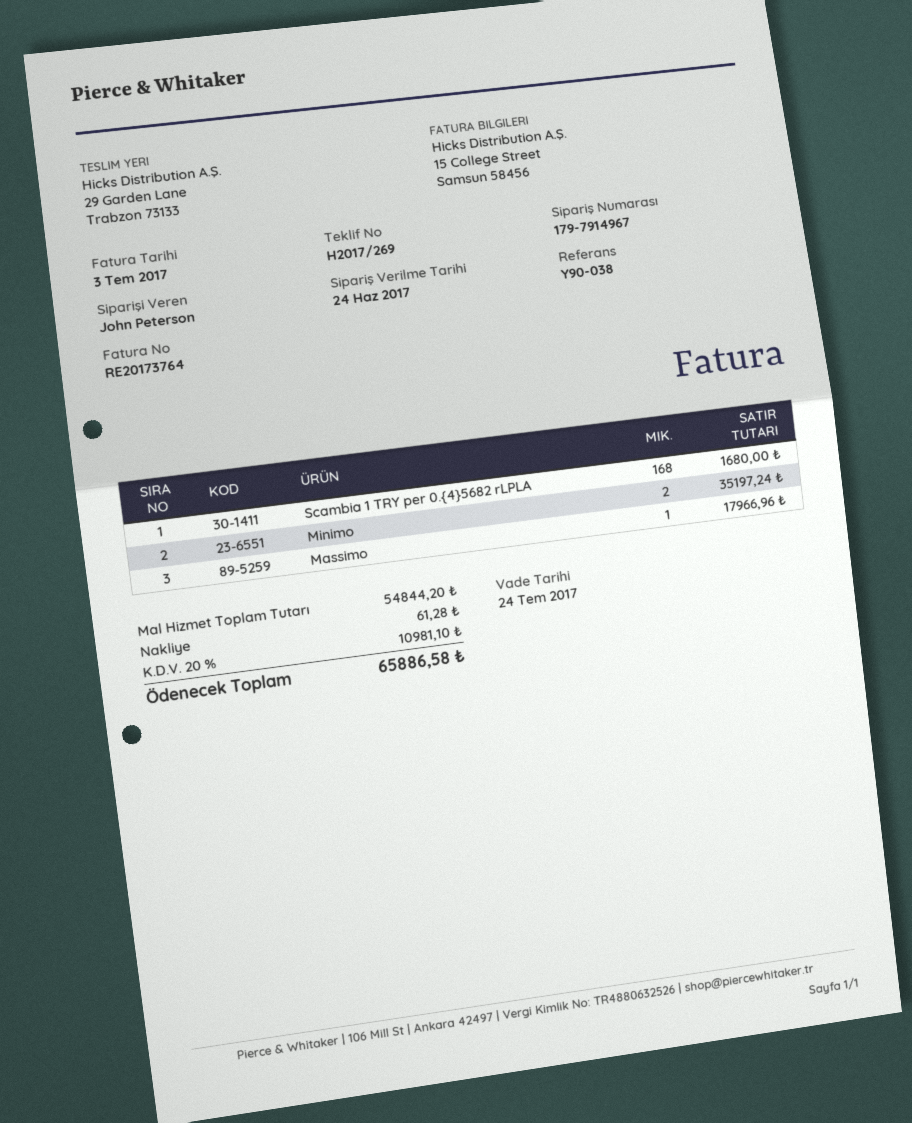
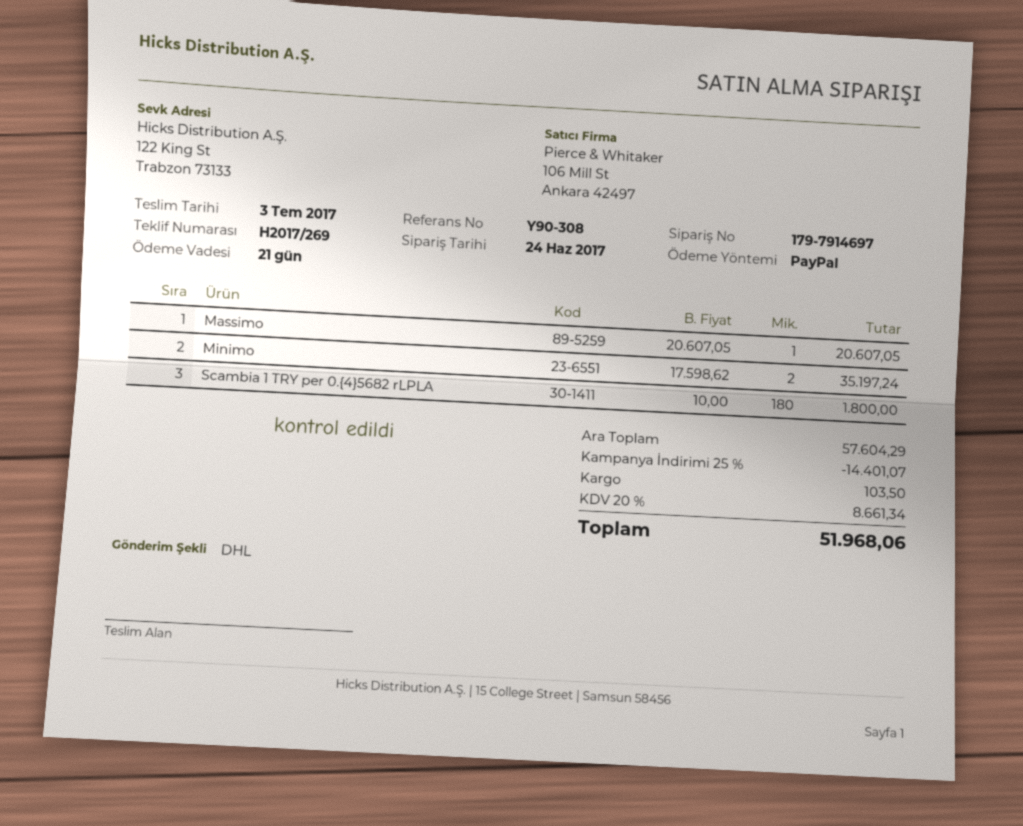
order number: 179-7914967 -> 179-7914697
reference: Y90-038 -> Y90-308
ship to: 29 Garden Lane, Trabzon 73133 -> 122 King St, Trabzon 73133
Scambia 1 TRY per 0.{4}5682 rLPLA: 168 for 1680.00 -> 180 for 1800.00
Massimo: 1 for 17966.96 -> 1 for 20607.05
subtotal: 54844.20 -> 57604.29
discount: none -> 25% = 14401.07
shipping: 61.28 -> 103.50
tax: 20% = 10981.10 -> 20% = 8661.34
total: 65886.58 -> 51968.06

